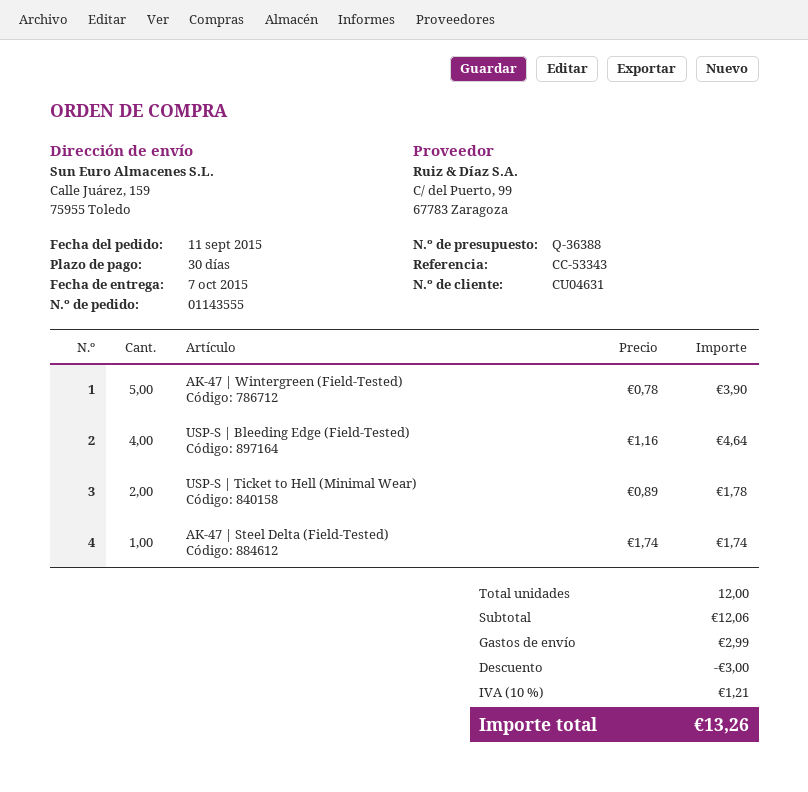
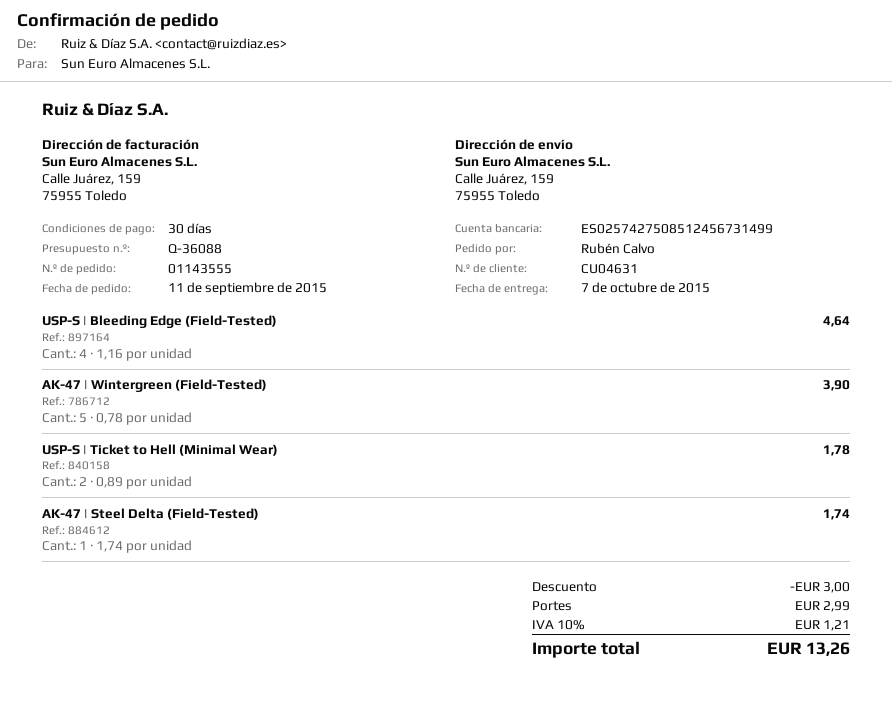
quote number: Q-36388 -> Q-36088

